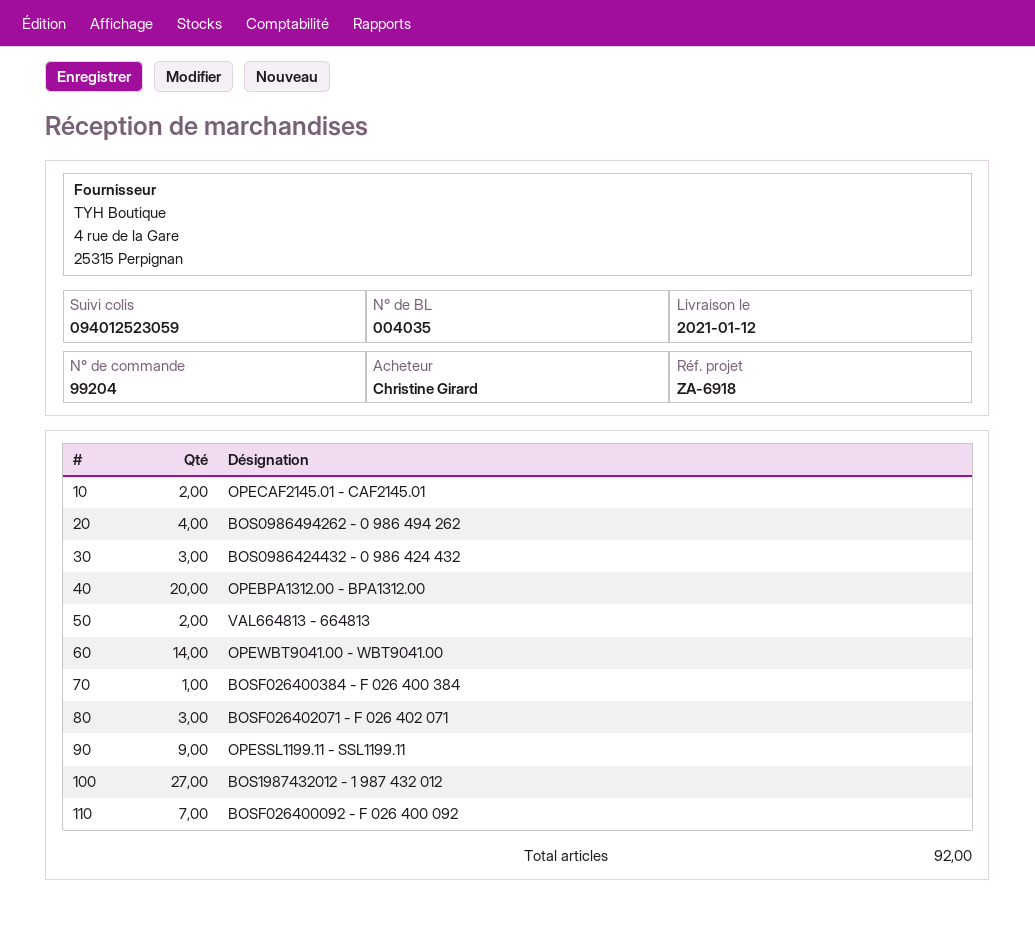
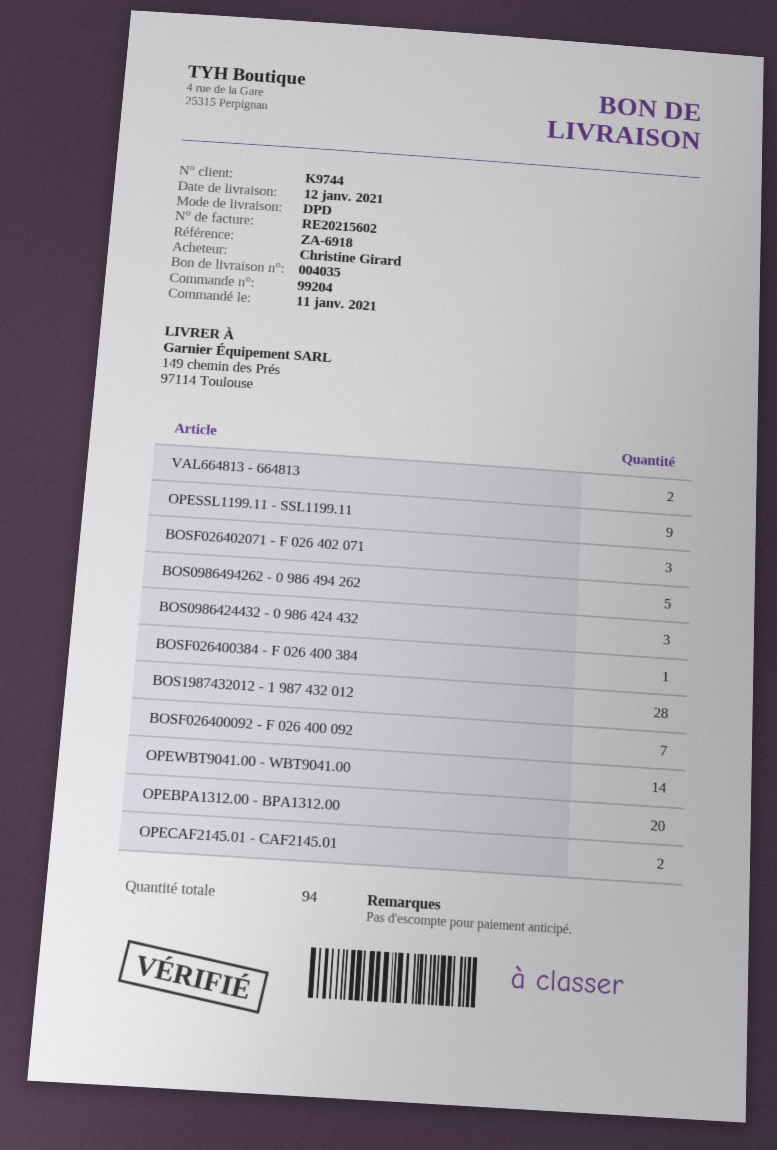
BOS0986494262 - 0 986 494 262: 4 -> 5
BOS1987432012 - 1 987 432 012: 27 -> 28
total quantity: 92 -> 94

